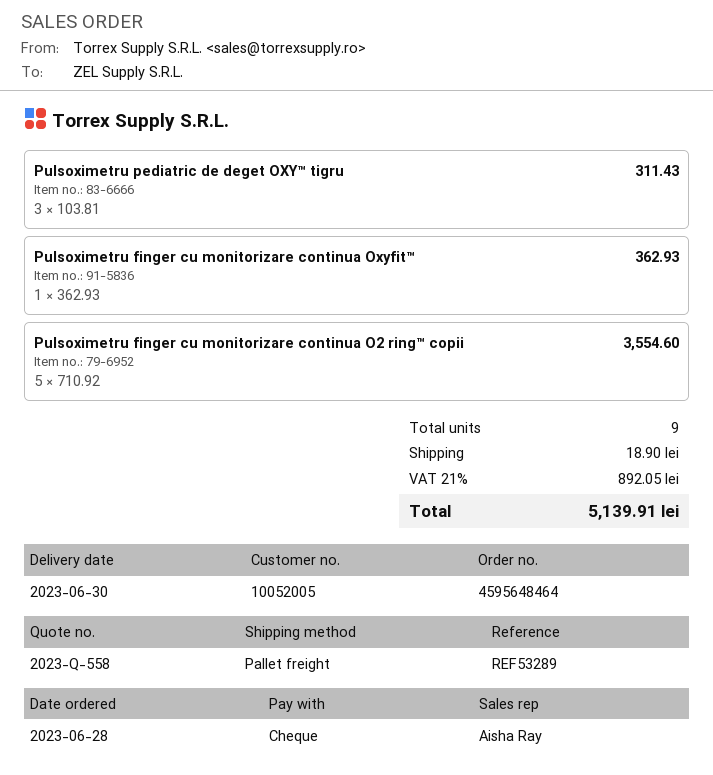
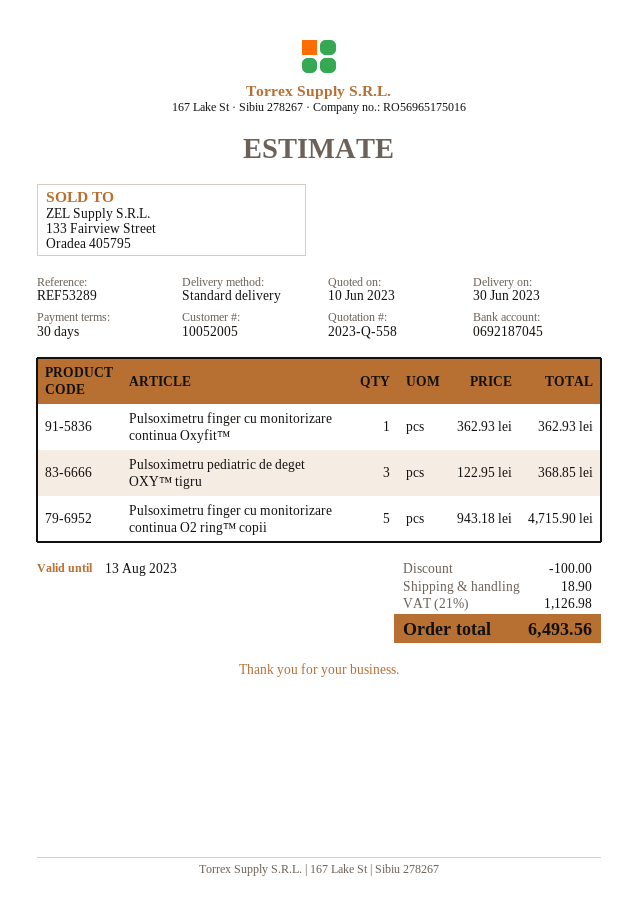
shipping method: pallet freight -> standard
Pulsoximetru pediatric de deget OXY™ tigru: 3 x 103.81 = 311.43 -> 3 x 122.95 = 368.85
Pulsoximetru finger cu monitorizare continua O2 ring™ copii: 5 x 710.92 = 3554.60 -> 5 x 943.18 = 4715.90
discount: none -> 100.00
tax: 21% = 892.05 -> 21% = 1126.98
total: 5139.91 -> 6493.56

